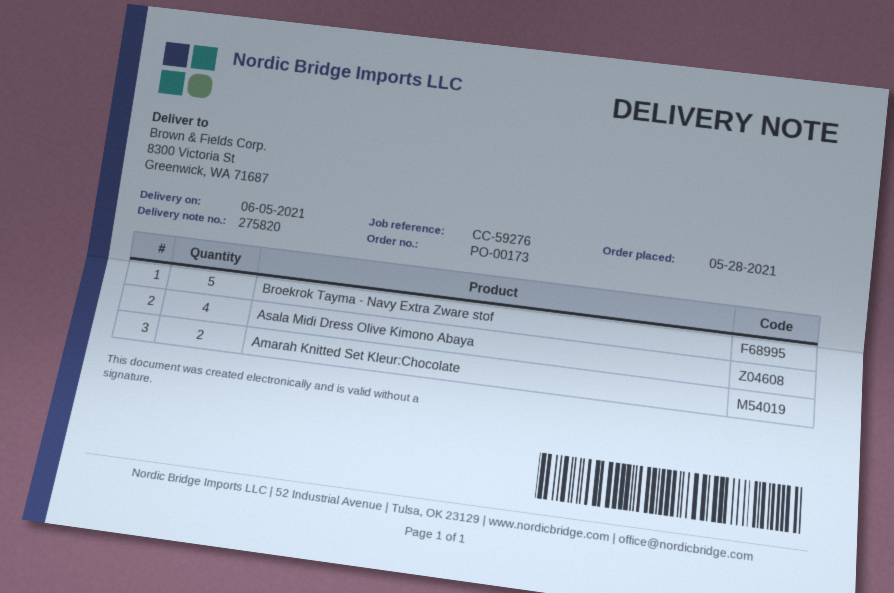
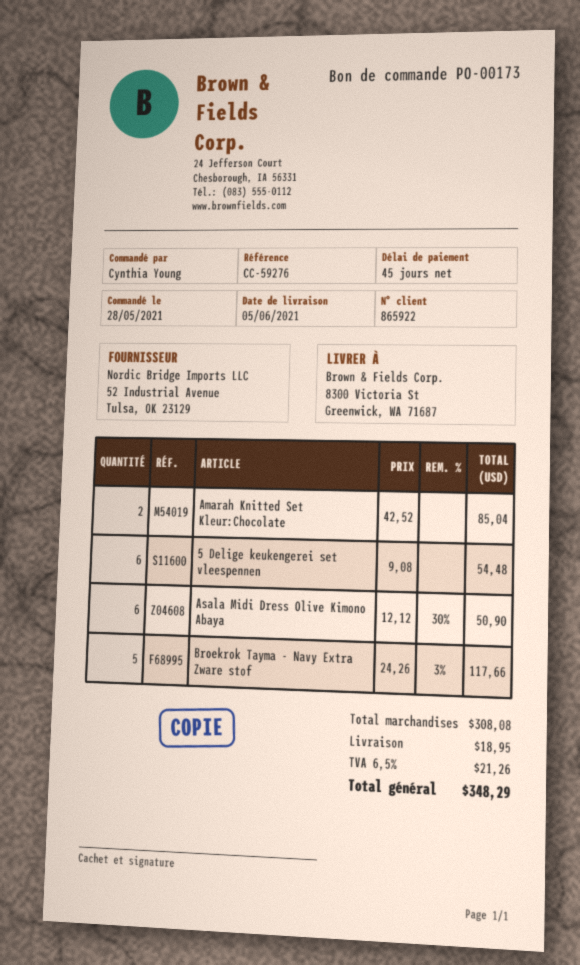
Asala Midi Dress Olive Kimono Abaya: 4 -> 6
5 Delige keukengerei set vleespennen: none -> 6

